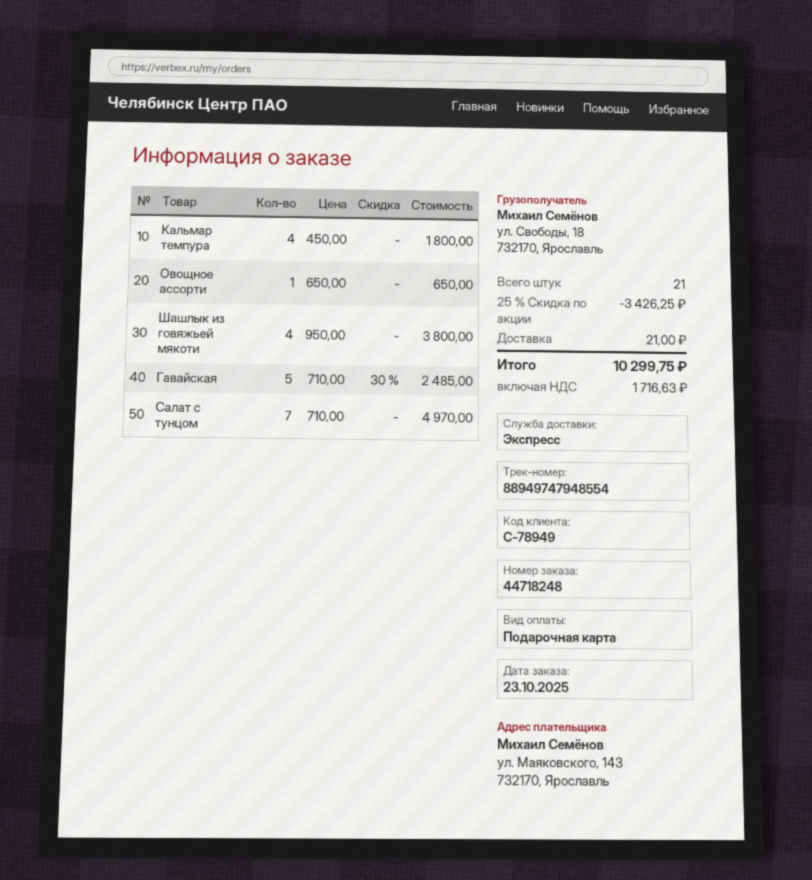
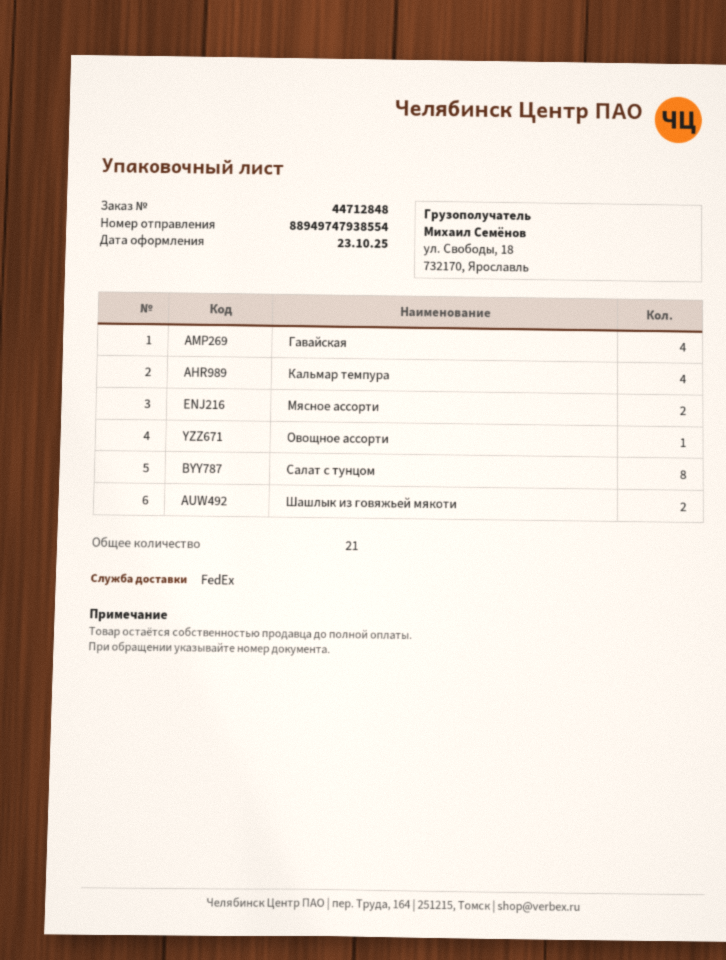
order number: 44718248 -> 44712848
shipping method: express -> FedEx
tracking number: 88949747948554 -> 88949747938554
Шашлык из говяжьей мякоти: 4 -> 2
Гавайская: 5 -> 4
Салат с тунцом: 7 -> 8
Мясное ассорти: none -> 2

